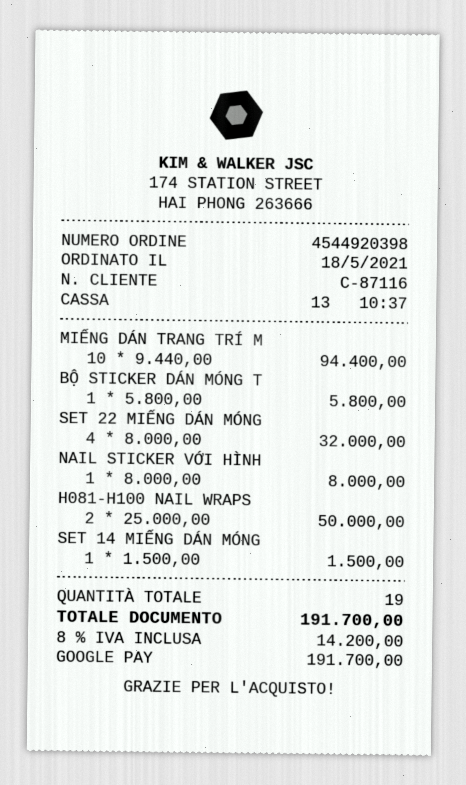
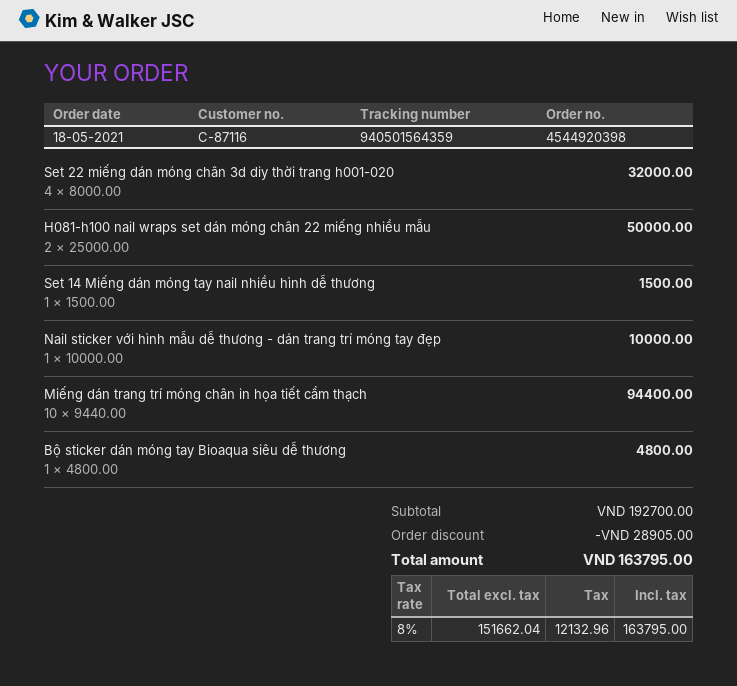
BỘ STICKER DÁN MÓNG T: 1 x 5800.00 = 5800.00 -> 1 x 4800.00 = 4800.00
NAIL STICKER VỚI HÌNH: 1 x 8000.00 = 8000.00 -> 1 x 10000.00 = 10000.00
discount: none -> 28905.00
tax: 8% = 14200.00 -> 8% = 12132.96
total: 191700.00 -> 163795.00

